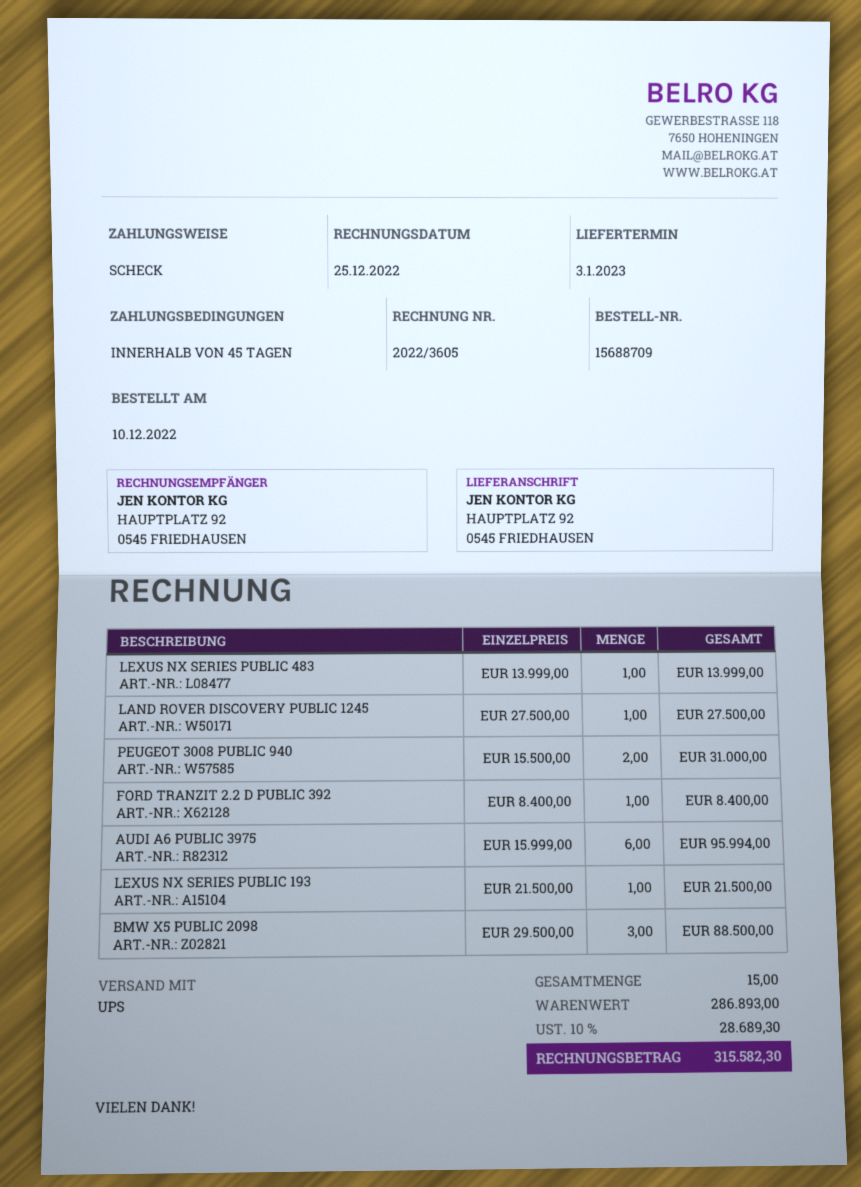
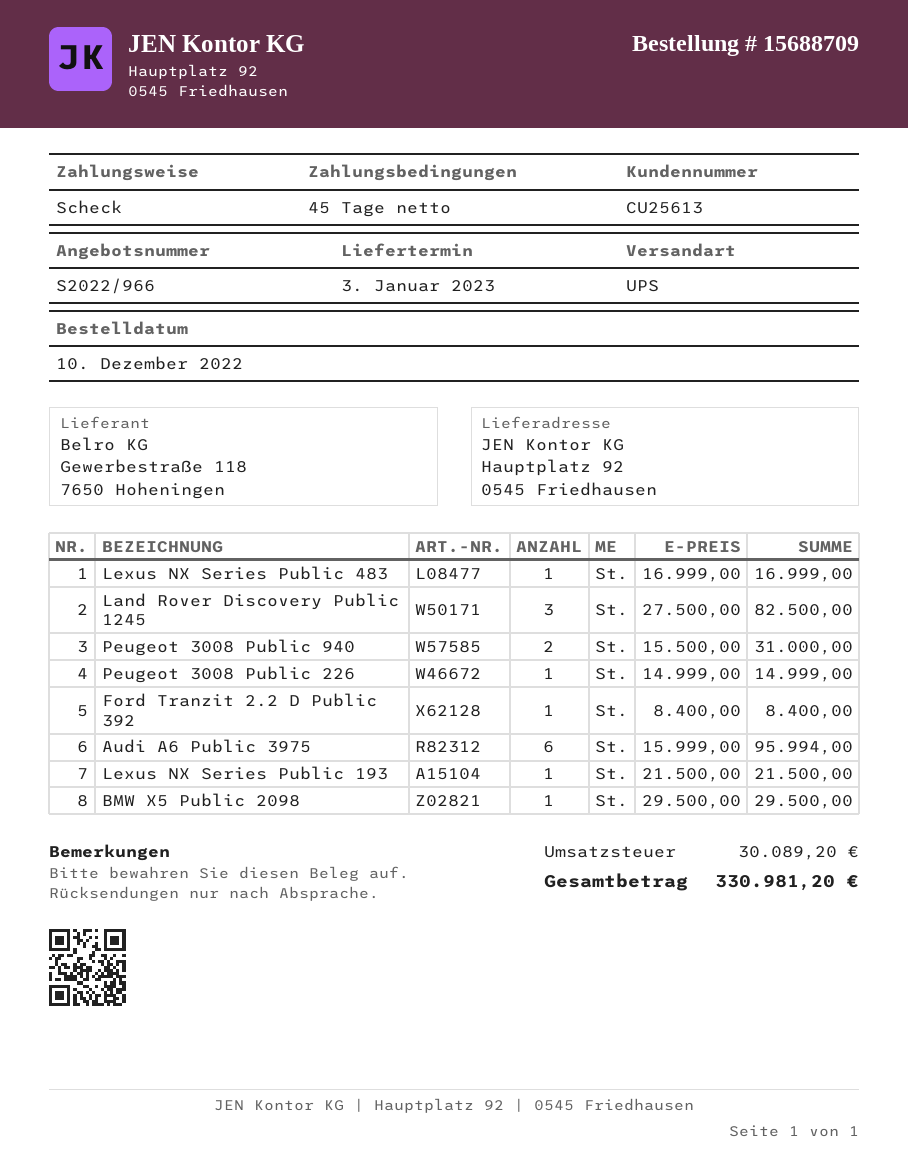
LEXUS NX SERIES PUBLIC 483: 1 x 13999.00 = 13999.00 -> 1 x 16999.00 = 16999.00
LAND ROVER DISCOVERY PUBLIC 1245: 1 x 27500.00 = 27500.00 -> 3 x 27500.00 = 82500.00
BMW X5 PUBLIC 2098: 3 x 29500.00 = 88500.00 -> 1 x 29500.00 = 29500.00
Peugeot 3008 Public 226: none -> 1 x 14999.00 = 14999.00
tax: 28689.30 -> 30089.20
total: 315582.30 -> 330981.20

